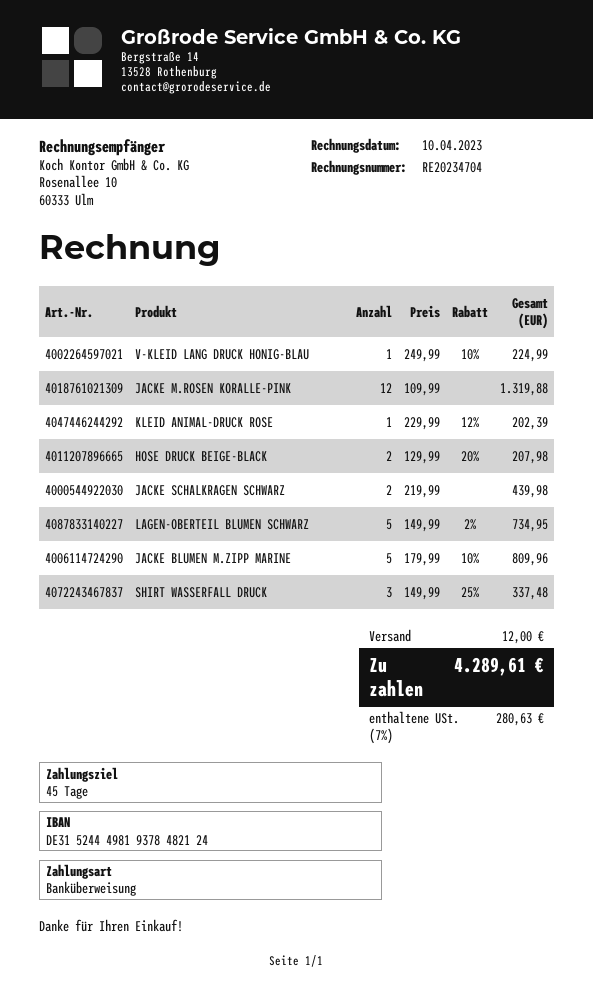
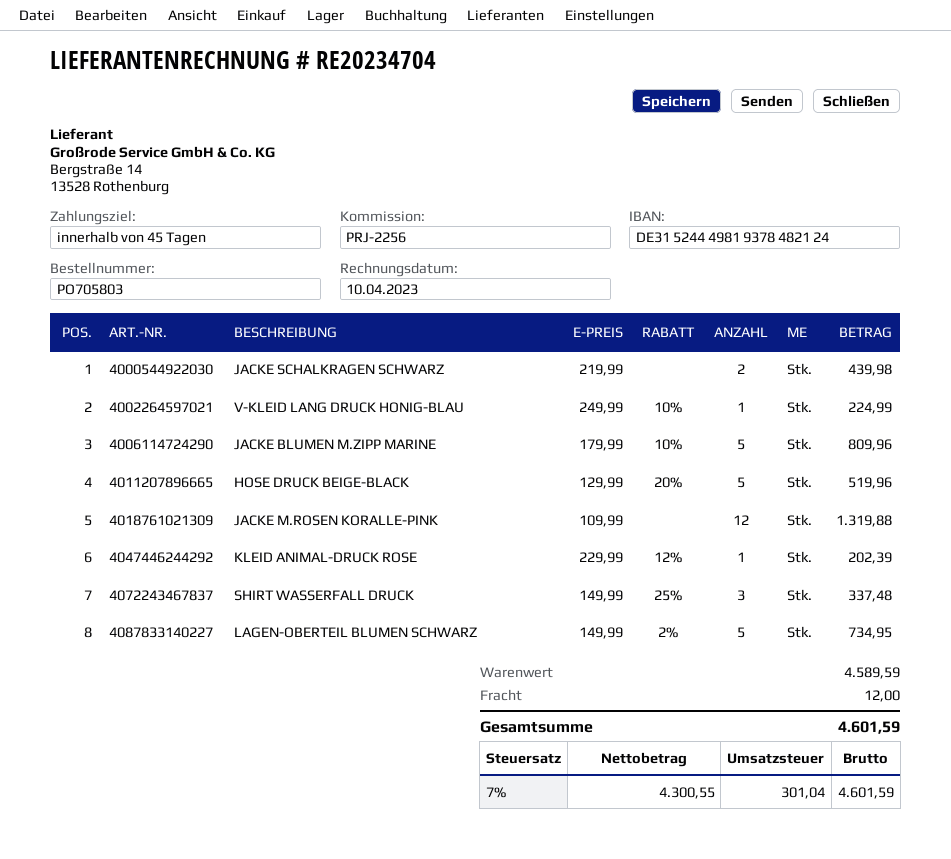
HOSE DRUCK BEIGE-BLACK: 2 x 129.99 - 20% = 207.98 -> 5 x 129.99 - 20% = 519.96
tax: 7% = 280.63 -> 7% = 301.04
total: 4289.61 -> 4601.59

